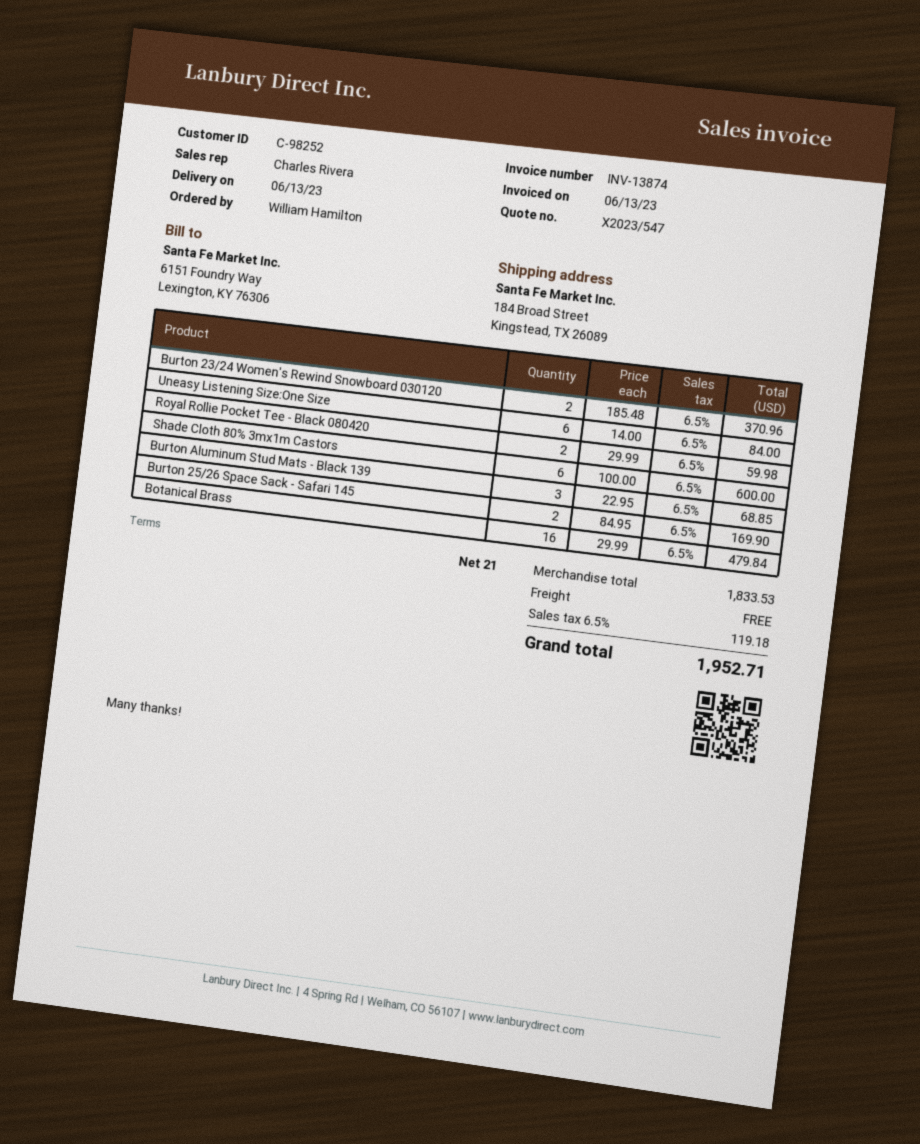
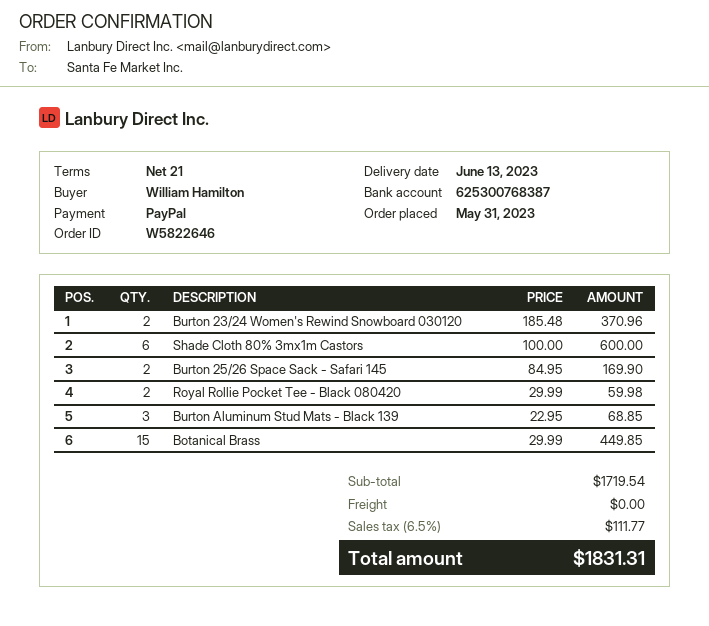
Uneasy Listening Size:One Size: 6 x 14.00 = 84.00 -> none
Botanical Brass: 16 x 29.99 = 479.84 -> 15 x 29.99 = 449.85
subtotal: 1833.53 -> 1719.54
tax: 6.5% = 119.18 -> 6.5% = 111.77
total: 1952.71 -> 1831.31

